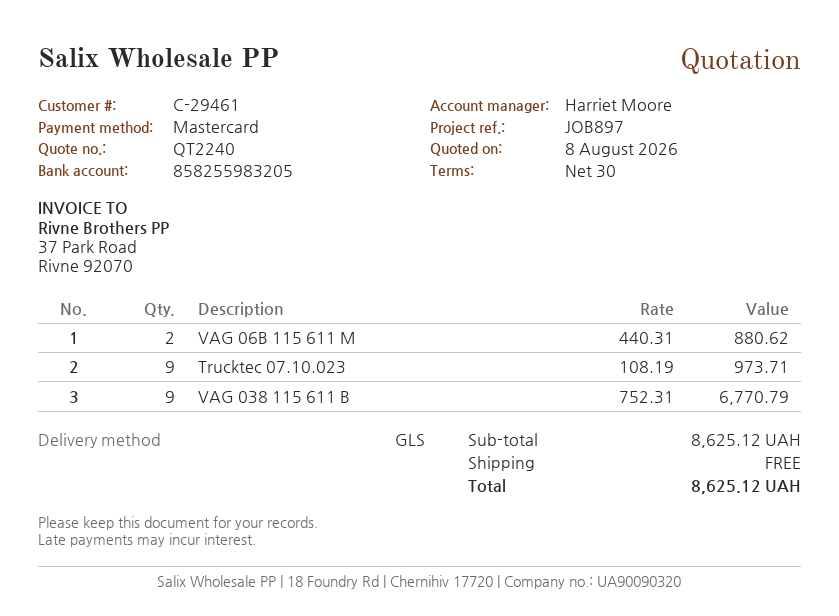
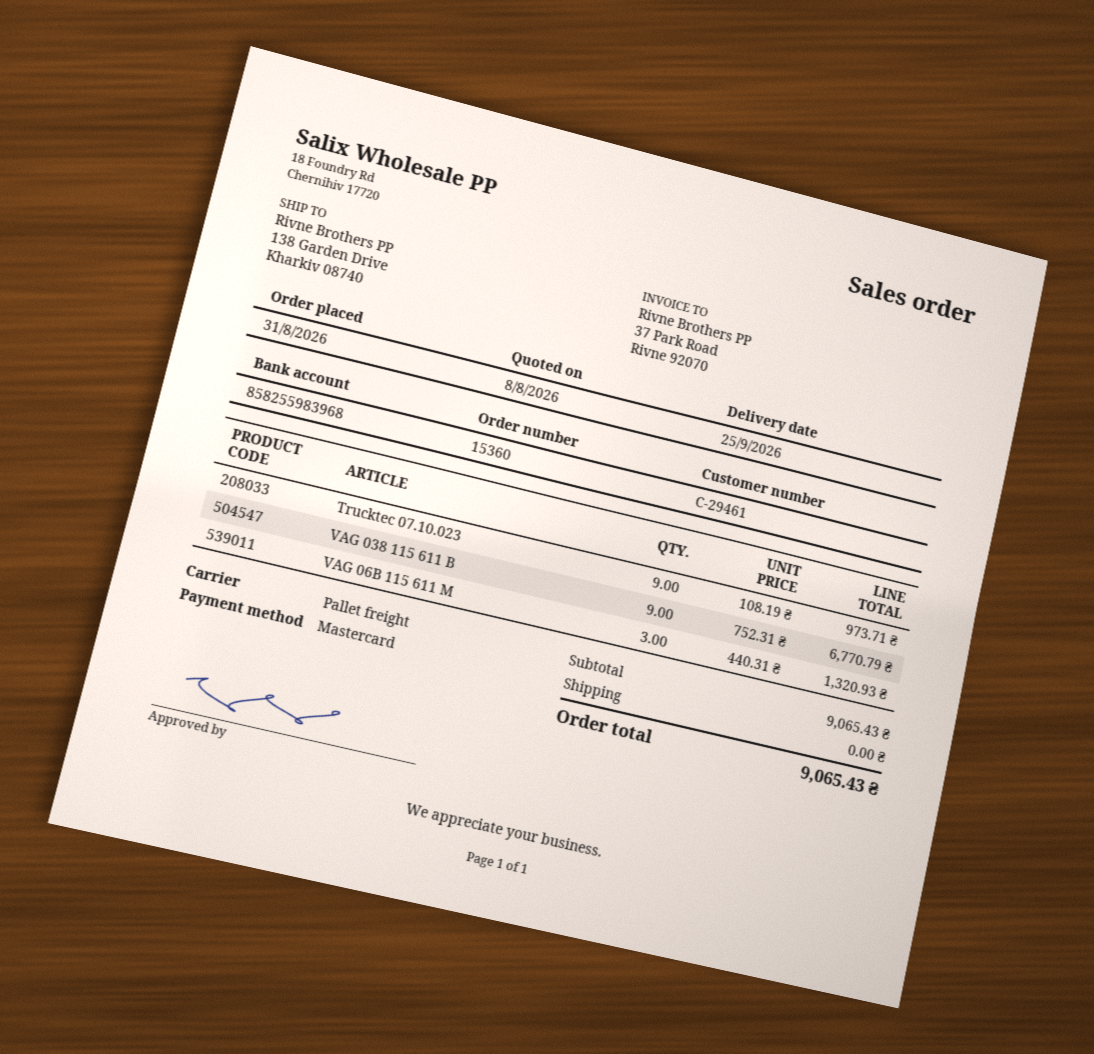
bank account: 858255983205 -> 858255983968
shipping method: GLS -> pallet freight
VAG 06B 115 611 M: 2 x 440.31 = 880.62 -> 3 x 440.31 = 1320.93
subtotal: 8625.12 -> 9065.43
total: 8625.12 -> 9065.43

